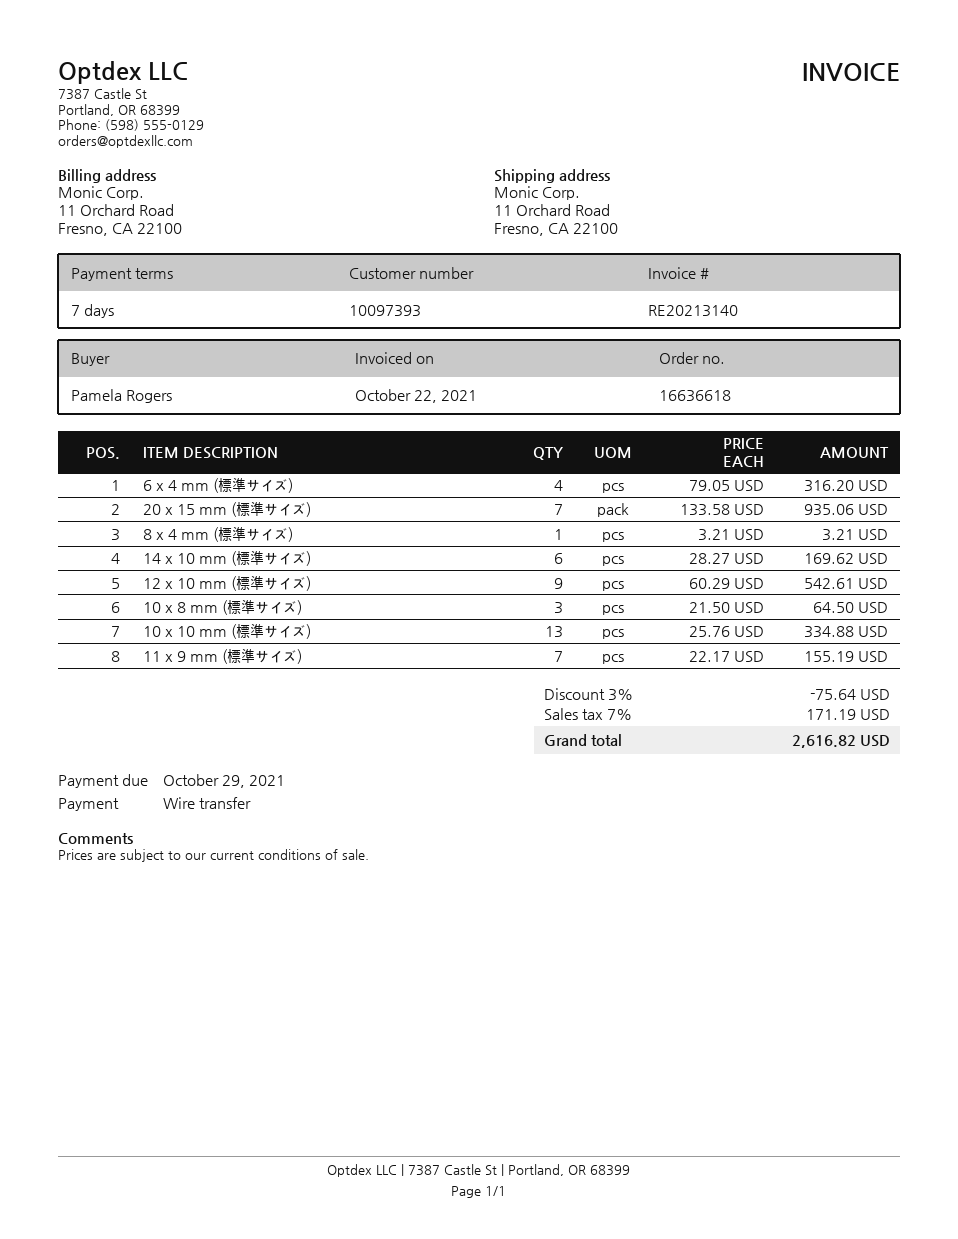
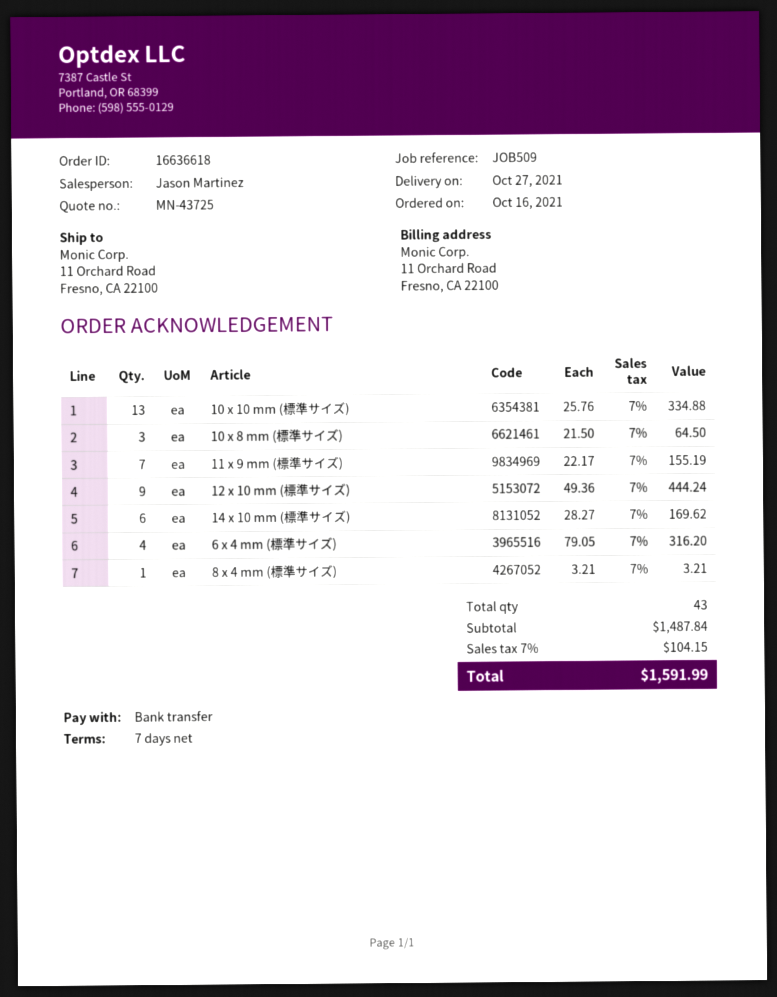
20 x 15 mm (標準サイズ): 7 x 133.58 = 935.06 -> none
12 x 10 mm (標準サイズ): 9 x 60.29 = 542.61 -> 9 x 49.36 = 444.24
discount: 3% = 75.64 -> none
tax: 7% = 171.19 -> 7% = 104.15
total: 2616.82 -> 1591.99

